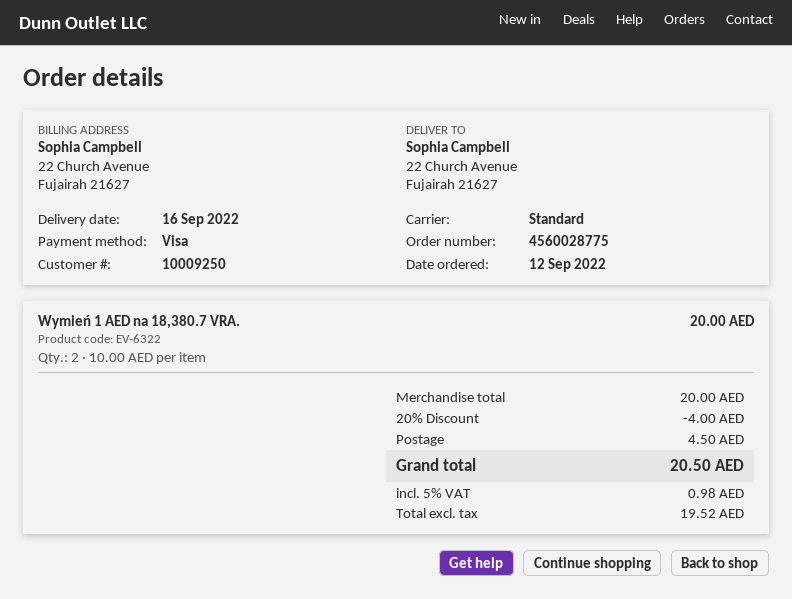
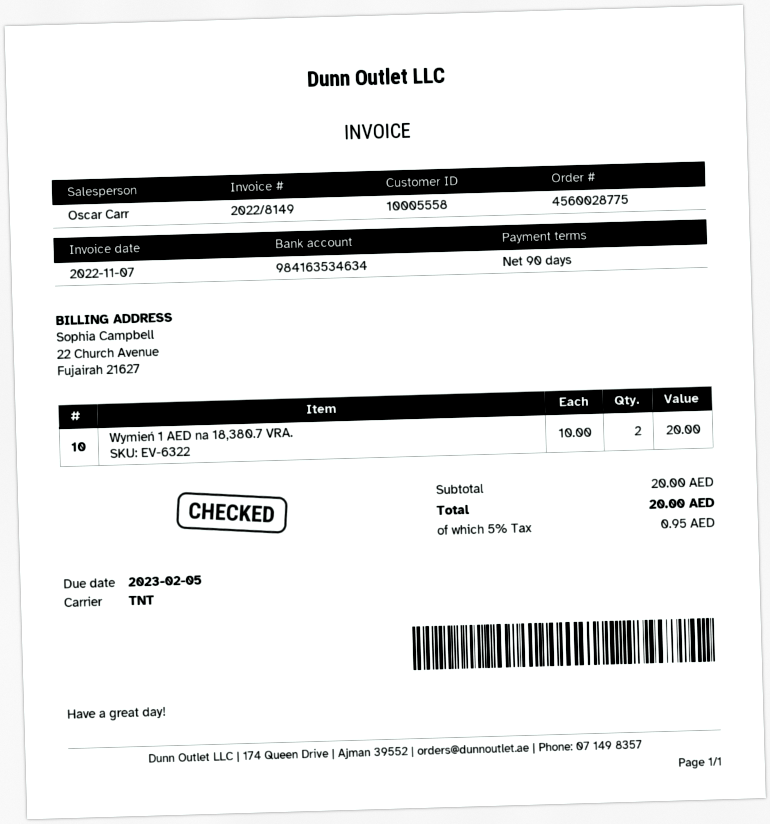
customer number: 10009250 -> 10005558
shipping method: standard -> TNT
discount: 20% = 4.00 -> none
shipping: 4.50 -> none
tax: 5% = 0.98 -> 5% = 0.95
total: 20.50 -> 20.00

